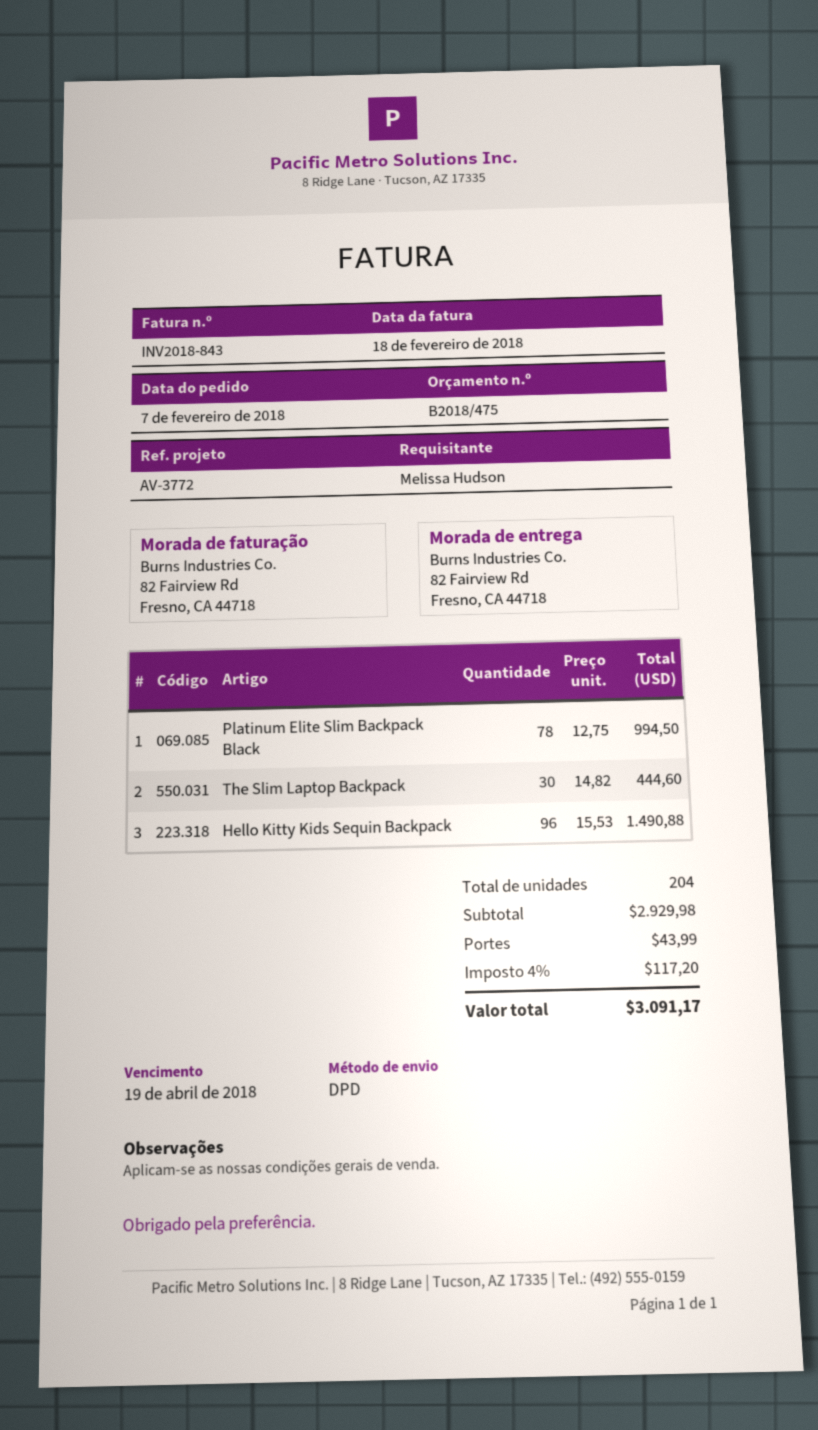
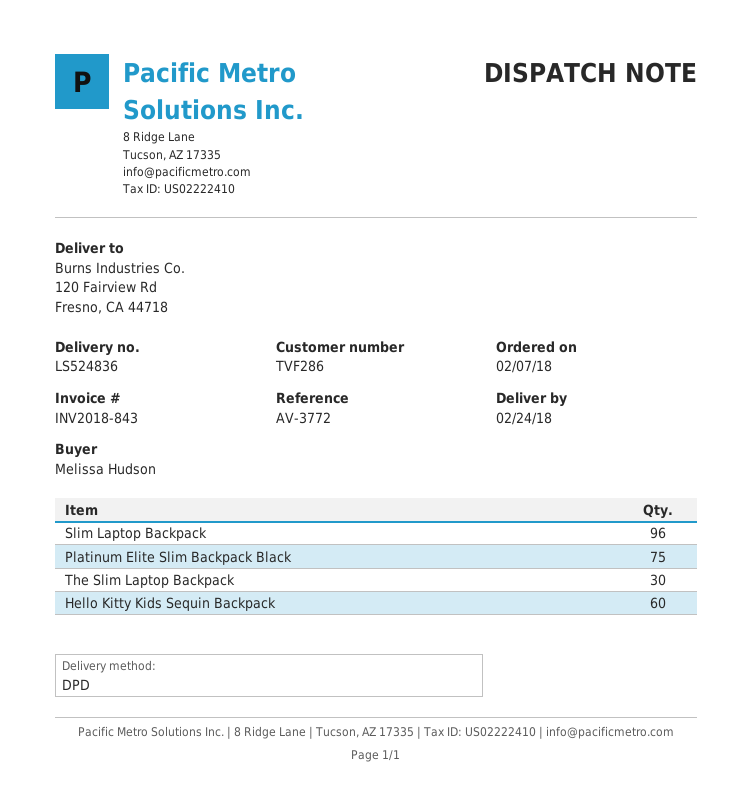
ship to: 82 Fairview Rd, Fresno, CA 44718 -> 120 Fairview Rd, Fresno, CA 44718
Platinum Elite Slim Backpack Black: 78 -> 75
Hello Kitty Kids Sequin Backpack: 96 -> 60
Slim Laptop Backpack: none -> 96

